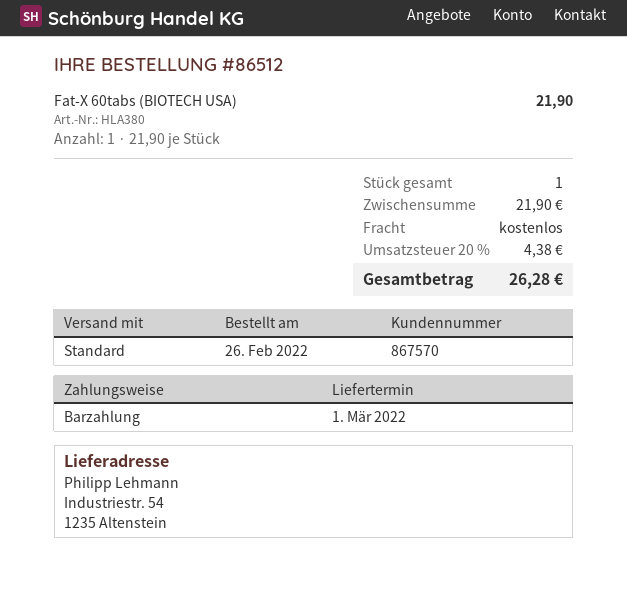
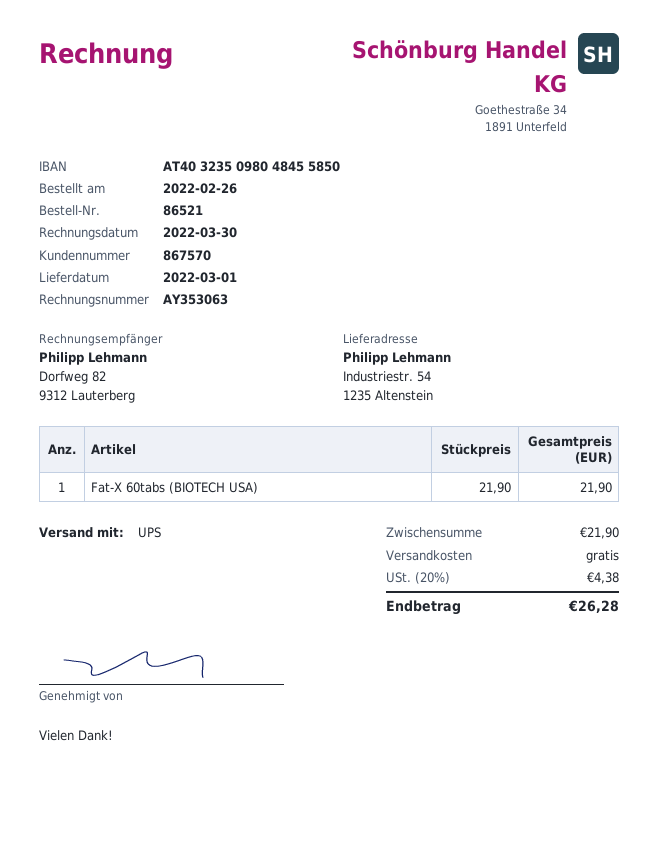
order number: 86512 -> 86521
shipping method: standard -> UPS

